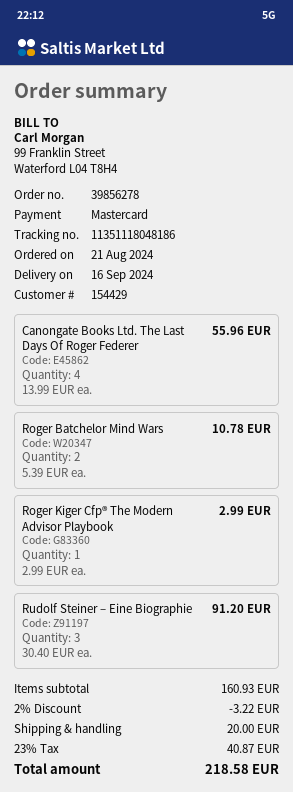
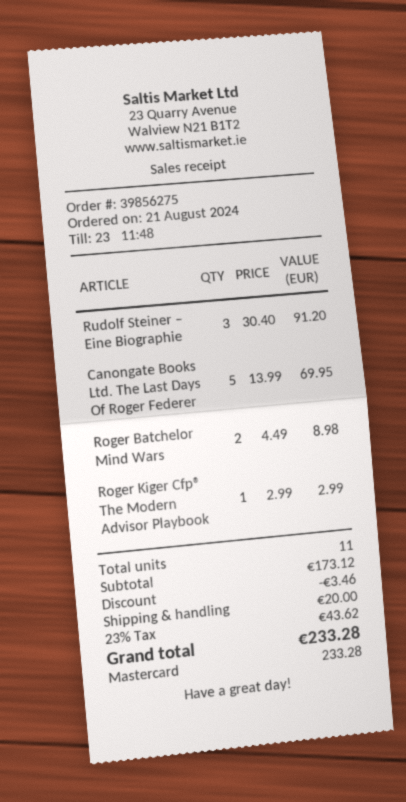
order number: 39856278 -> 39856275
Canongate Books Ltd. The Last Days Of Roger Federer: 4 x 13.99 = 55.96 -> 5 x 13.99 = 69.95
Roger Batchelor Mind Wars: 2 x 5.39 = 10.78 -> 2 x 4.49 = 8.98
subtotal: 160.93 -> 173.12
discount: 3.22 -> 3.46
tax: 23% = 40.87 -> 23% = 43.62
total: 218.58 -> 233.28

